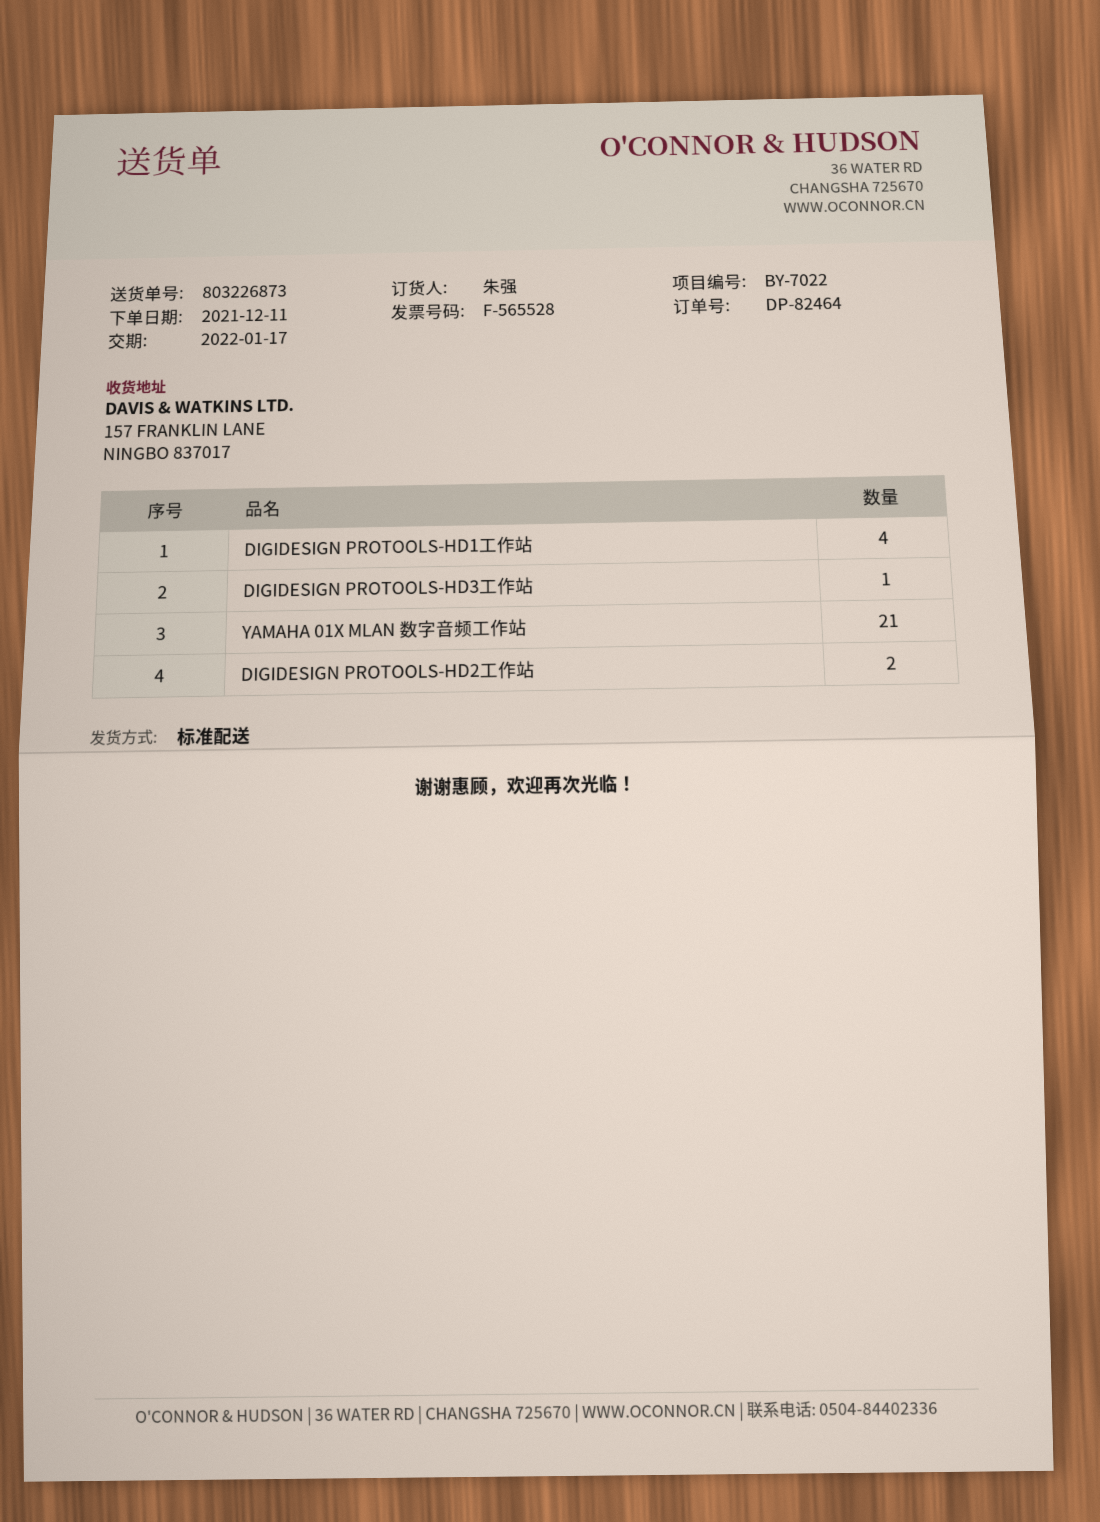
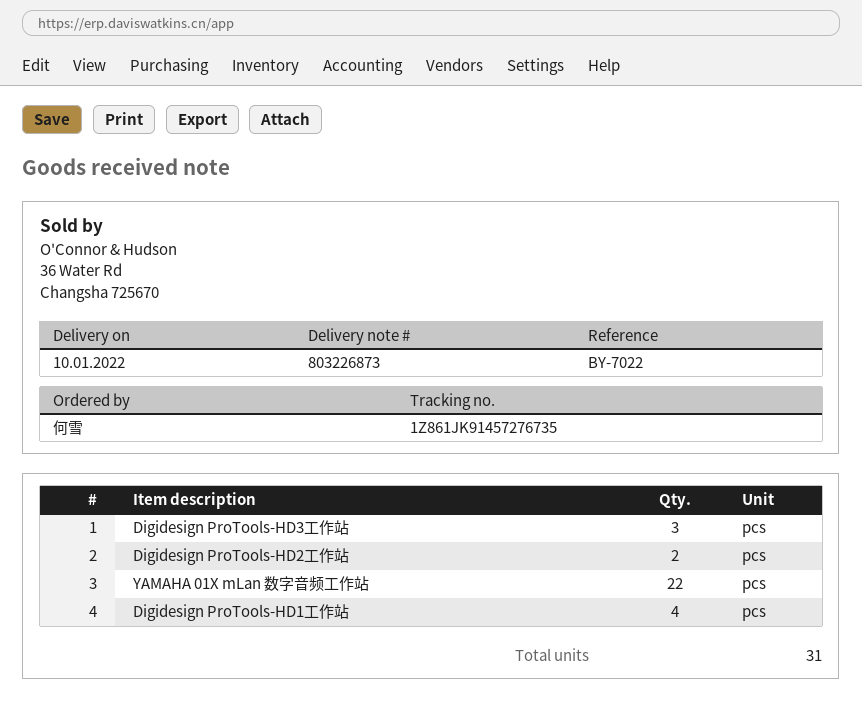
delivery date: 2022-01-17 -> 2022-01-10
ordered by: 朱强 -> 何雪
DIGIDESIGN PROTOOLS-HD3工作站: 1 -> 3
YAMAHA 01X MLAN 数字音频工作站: 21 -> 22

